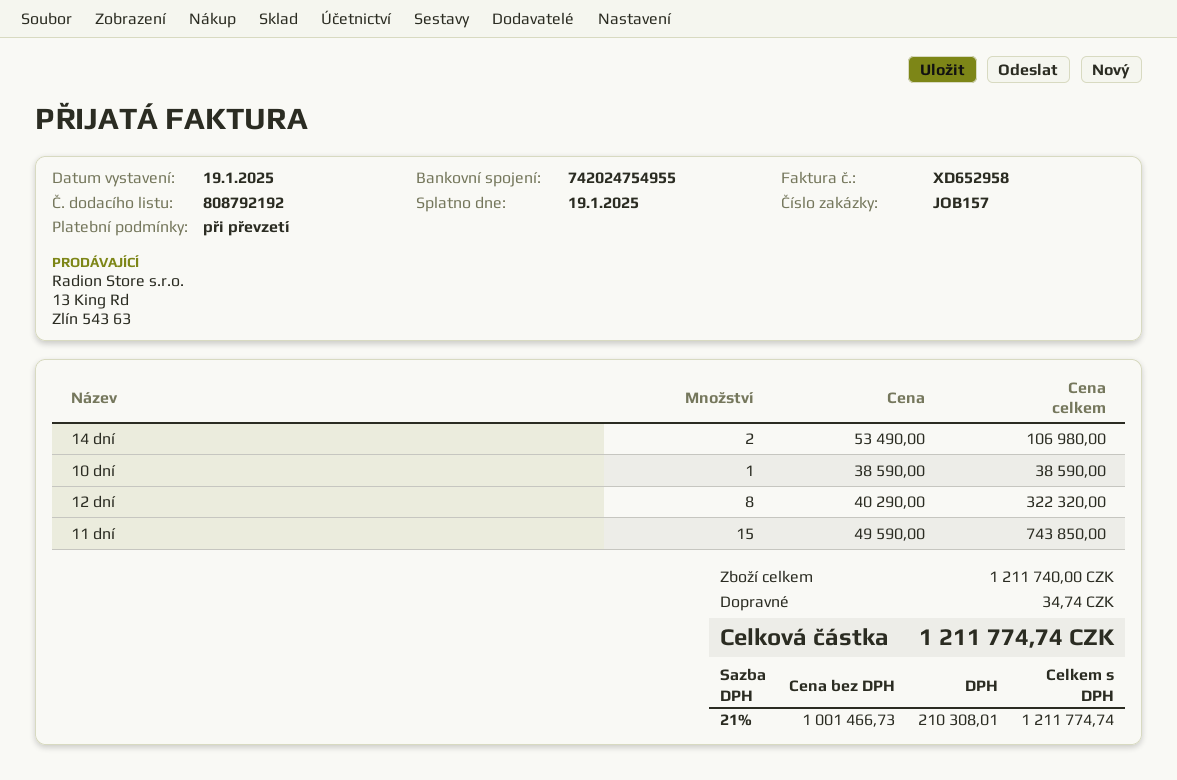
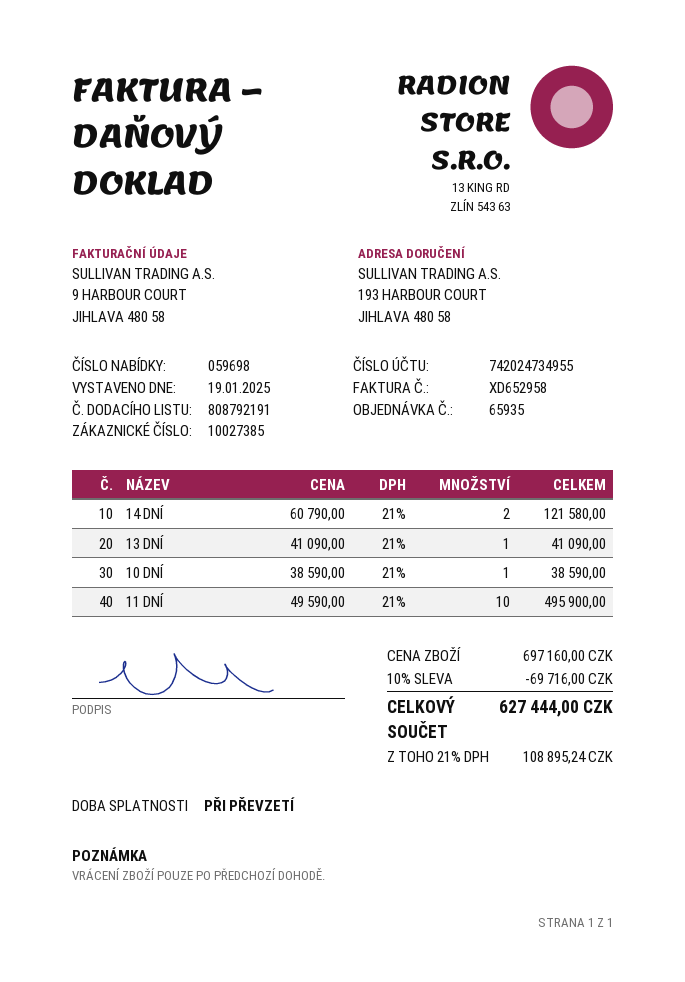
delivery note number: 808792192 -> 808792191
bank account: 742024754955 -> 742024734955
14 dní: 2 x 53490.00 = 106980.00 -> 2 x 60790.00 = 121580.00
12 dní: 8 x 40290.00 = 322320.00 -> none
11 dní: 15 x 49590.00 = 743850.00 -> 10 x 49590.00 = 495900.00
13 DNÍ: none -> 1 x 41090.00 = 41090.00
subtotal: 1211740.00 -> 697160.00
discount: none -> 10% = 69716.00
shipping: 34.74 -> none
tax: 21% = 210308.01 -> 21% = 108895.24
total: 1211774.74 -> 627444.00

